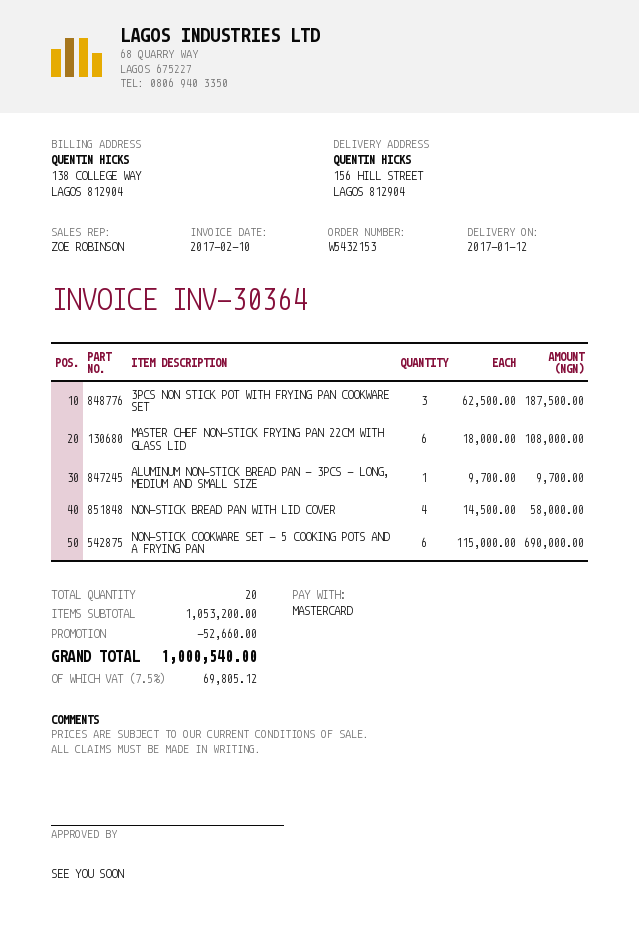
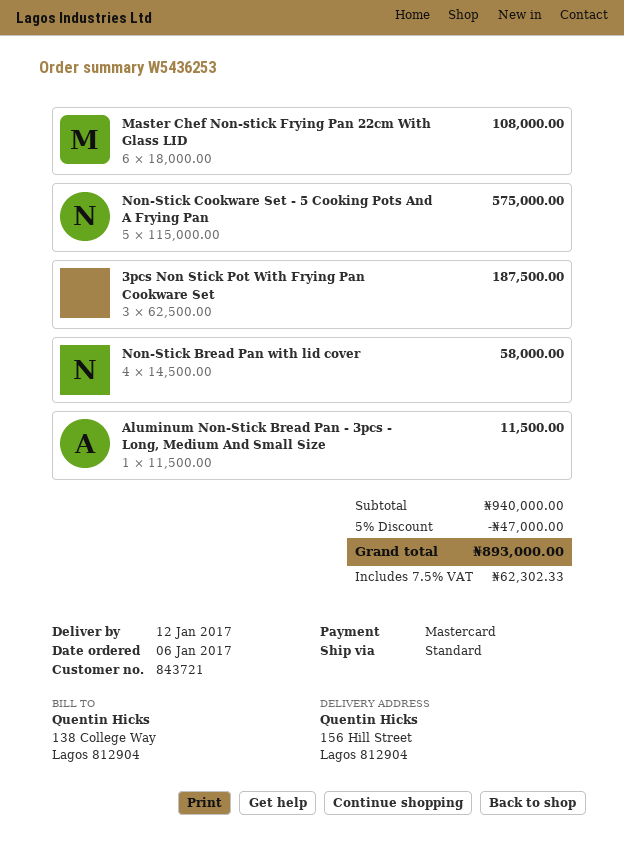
order number: W5432153 -> W5436253
ALUMINUM NON-STICK BREAD PAN - 3PCS - LONG, MEDIUM AND SMALL SIZE: 1 x 9700.00 = 9700.00 -> 1 x 11500.00 = 11500.00
NON-STICK COOKWARE SET - 5 COOKING POTS AND A FRYING PAN: 6 x 115000.00 = 690000.00 -> 5 x 115000.00 = 575000.00
subtotal: 1053200.00 -> 940000.00
discount: 52660.00 -> 47000.00
tax: 7.5% = 69805.12 -> 7.5% = 62302.33
total: 1000540.00 -> 893000.00

